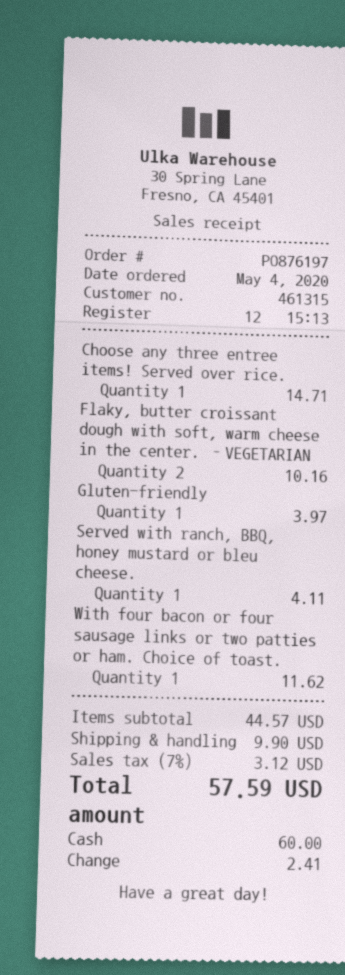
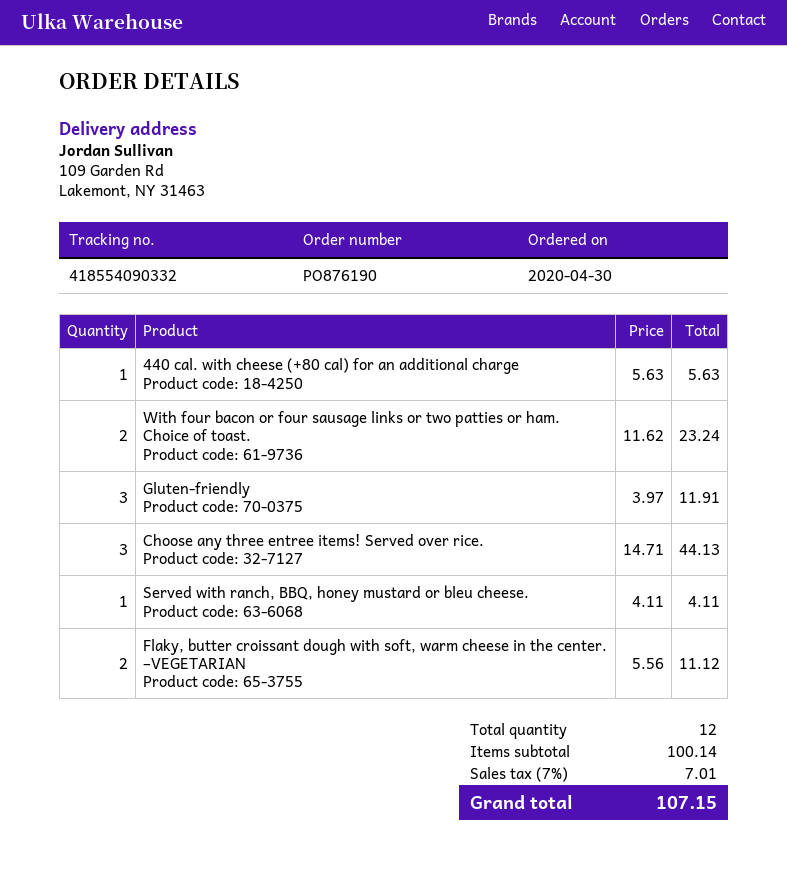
order number: PO876197 -> PO876190
order date: 2020-05-04 -> 2020-04-30
Choose any three entree items! Served over rice.: 1 for 14.71 -> 3 for 44.13
Flaky, butter croissant dough with soft, warm cheese in the center. –VEGETARIAN: 2 for 10.16 -> 2 for 11.12
Gluten-friendly: 1 for 3.97 -> 3 for 11.91
With four bacon or four sausage links or two patties or ham. Choice of toast.: 1 for 11.62 -> 2 for 23.24
440 cal. with cheese (+80 cal) for an additional charge: none -> 1 for 5.63
subtotal: 44.57 -> 100.14
shipping: 9.90 -> none
tax: 7% = 3.12 -> 7% = 7.01
total: 57.59 -> 107.15

